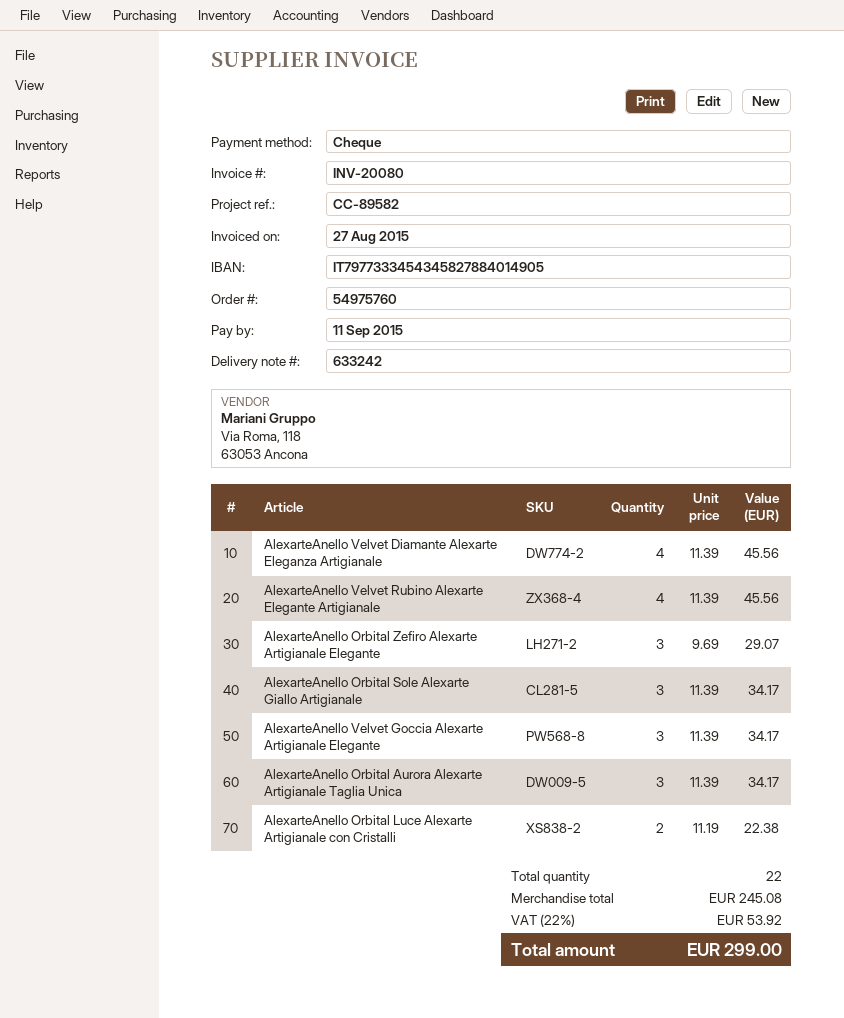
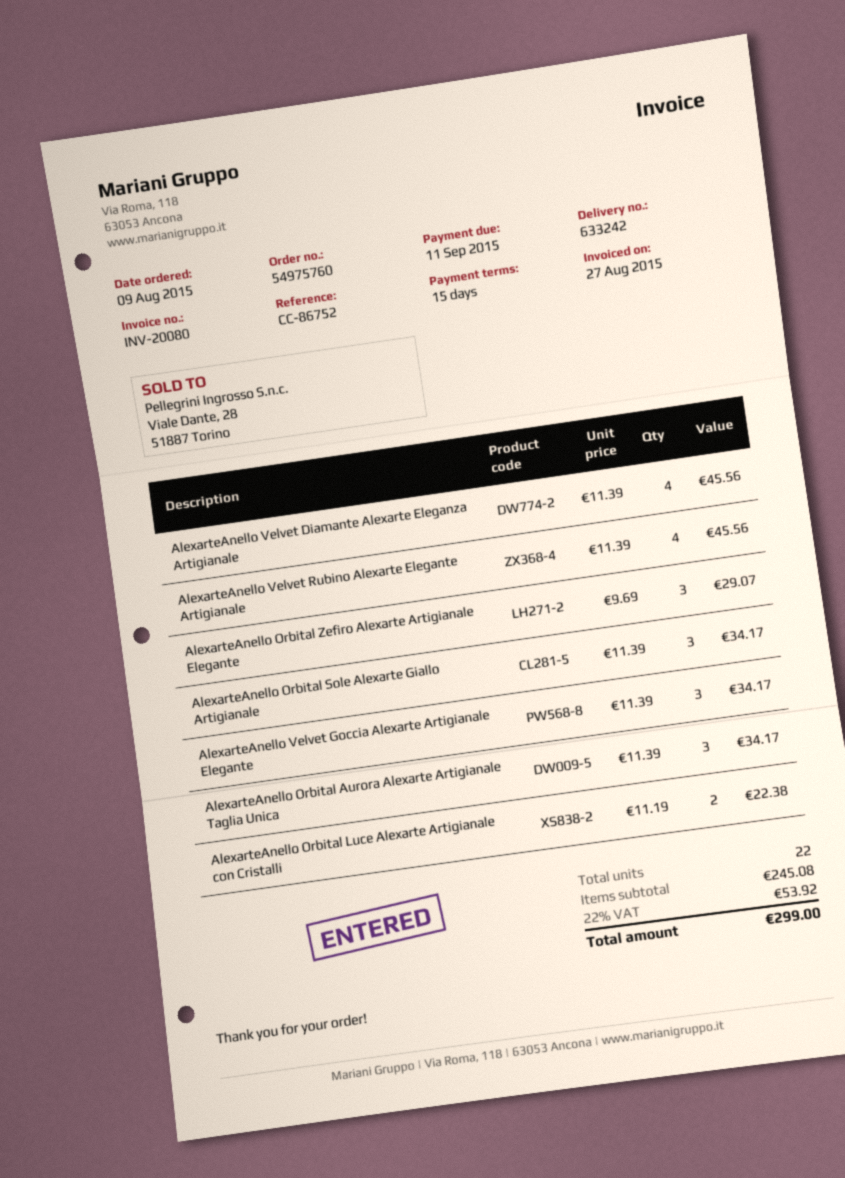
reference: CC-89582 -> CC-86752

